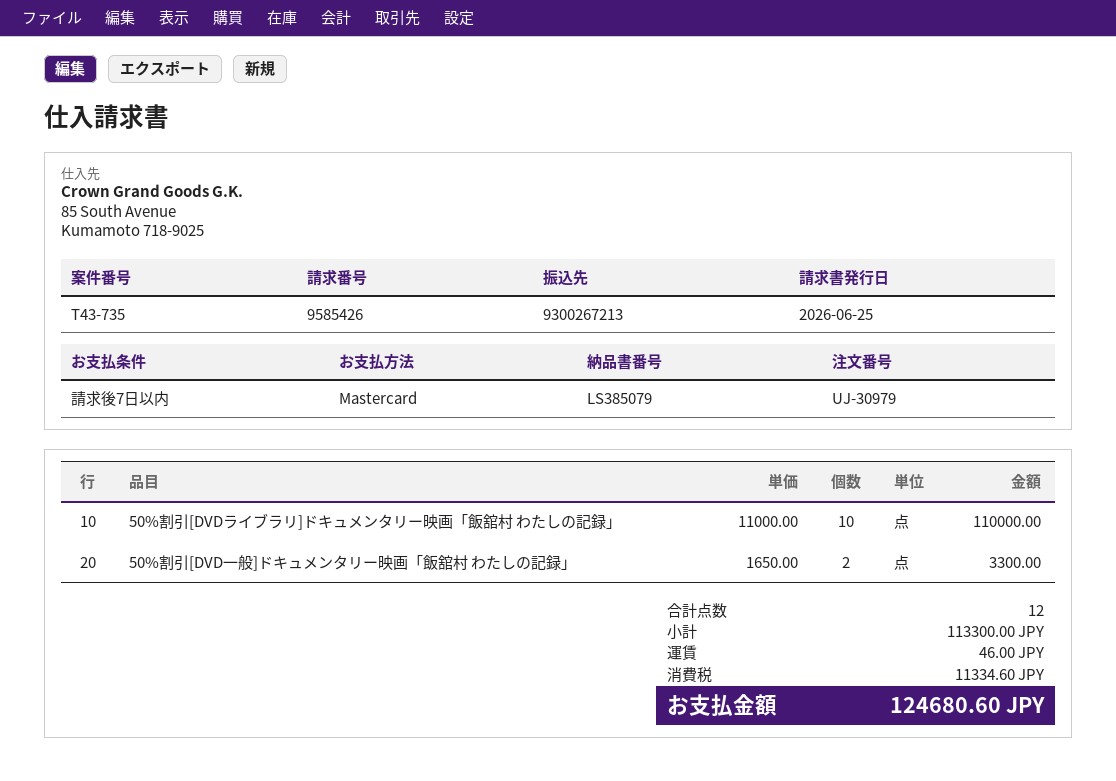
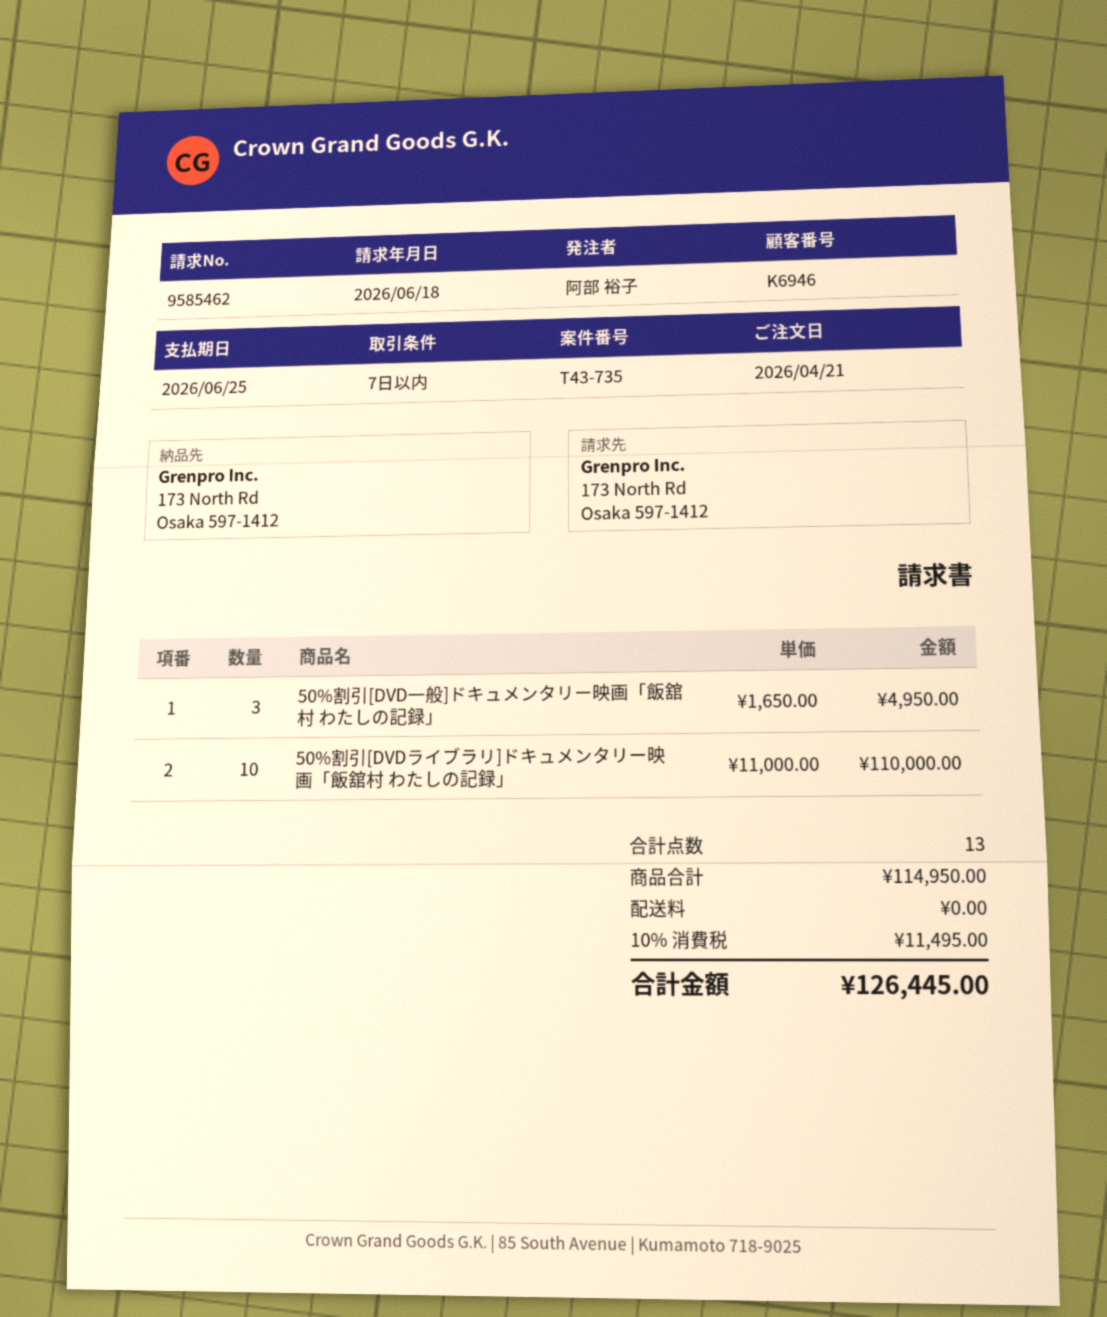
invoice number: 9585426 -> 9585462
invoice date: 2026-06-25 -> 2026-06-18
50%割引[DVD一般]ドキュメンタリー映画「飯舘村 わたしの記録」: 2 x 1650.00 = 3300.00 -> 3 x 1650.00 = 4950.00
total quantity: 12 -> 13
subtotal: 113300.00 -> 114950.00
shipping: 46.00 -> 0.00
tax: 11334.60 -> 11495.00
total: 124680.60 -> 126445.00

